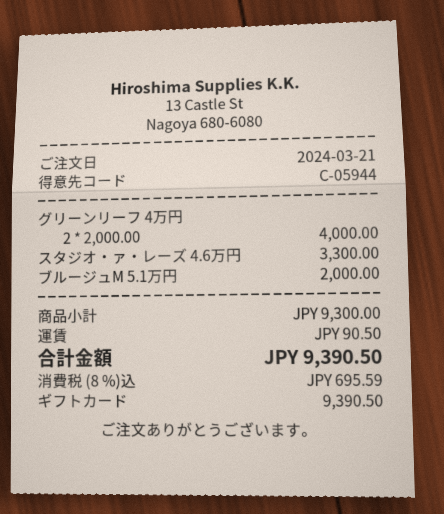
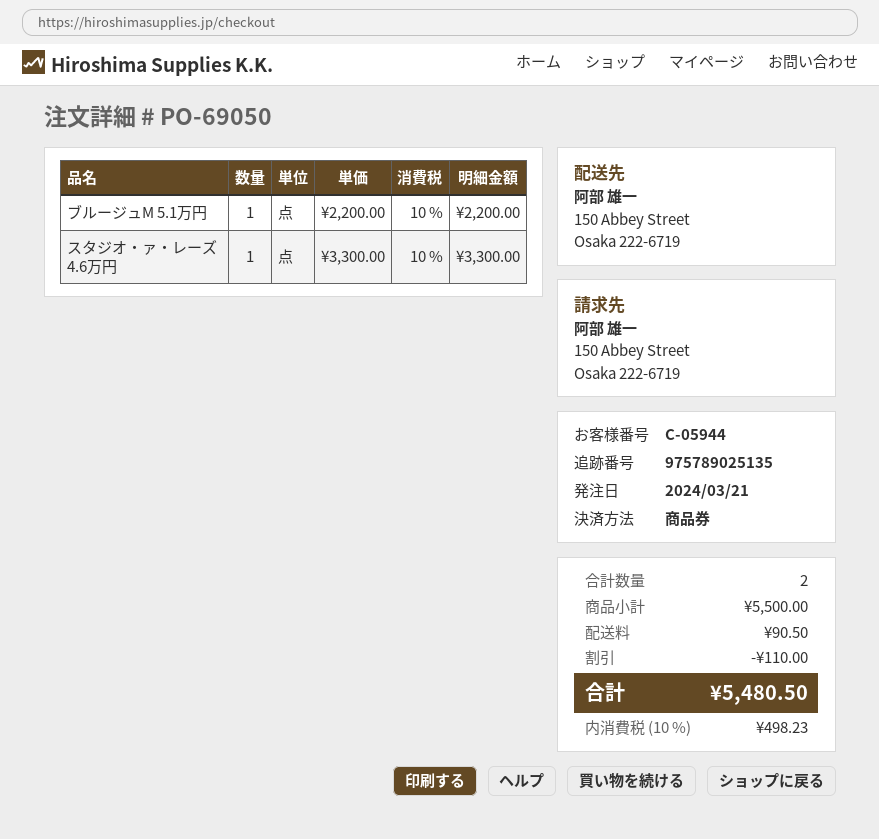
グリーンリーフ 4万円: 2 x 2000.00 = 4000.00 -> none
ブルージュM 5.1万円: 1 x 2000.00 = 2000.00 -> 1 x 2200.00 = 2200.00
subtotal: 9300.00 -> 5500.00
discount: none -> 110.00
tax: 8% = 695.59 -> 10% = 498.23
total: 9390.50 -> 5480.50

